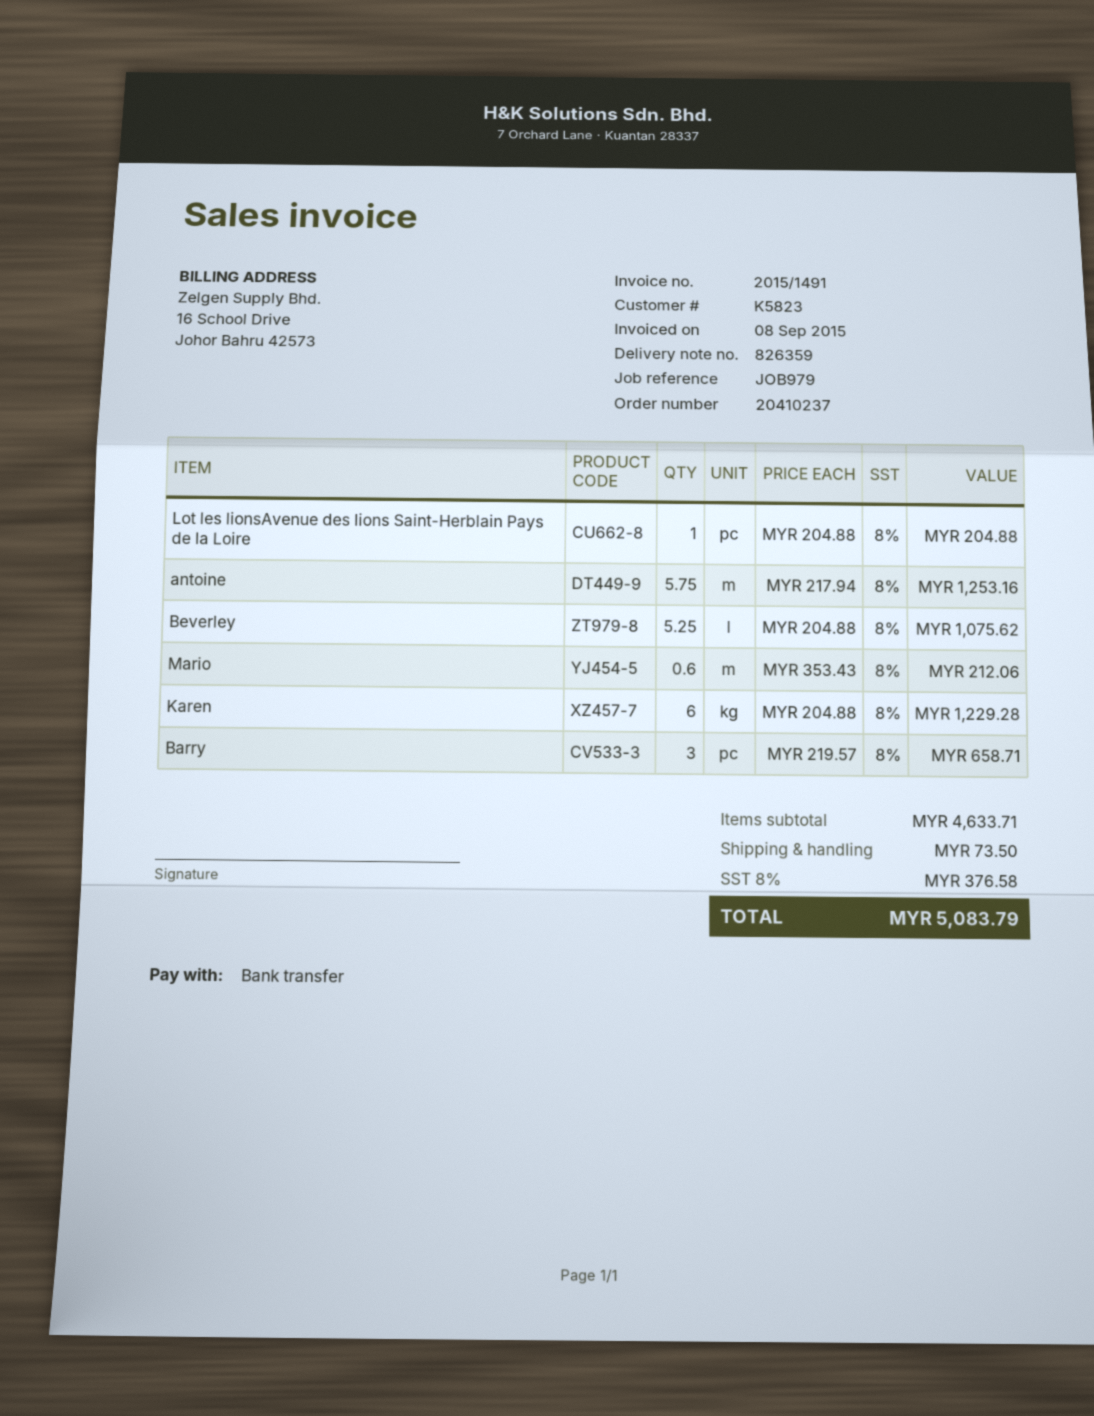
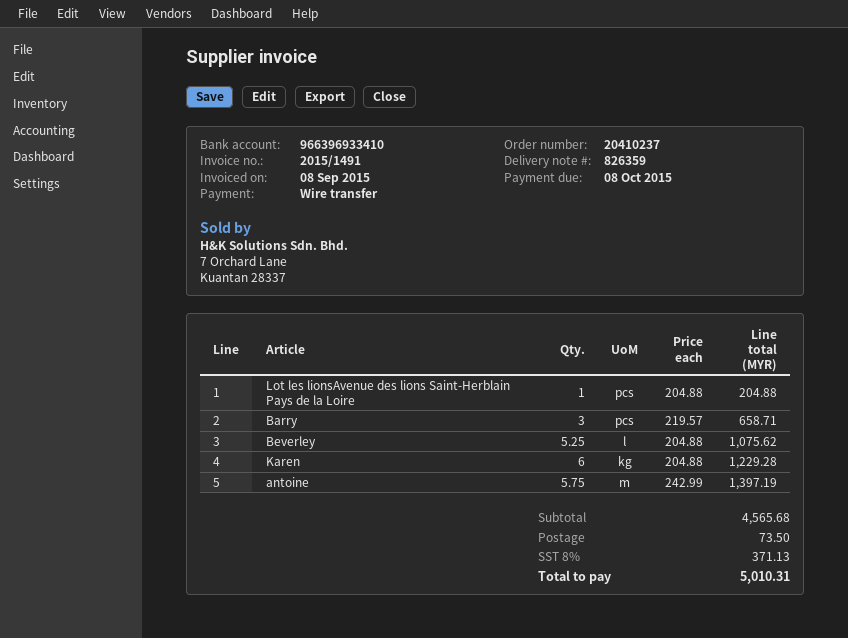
antoine: 5.75 x 217.94 = 1253.16 -> 5.75 x 242.99 = 1397.19
Mario: 0.6 x 353.43 = 212.06 -> none
subtotal: 4633.71 -> 4565.68
tax: 8% = 376.58 -> 8% = 371.13
total: 5083.79 -> 5010.31

